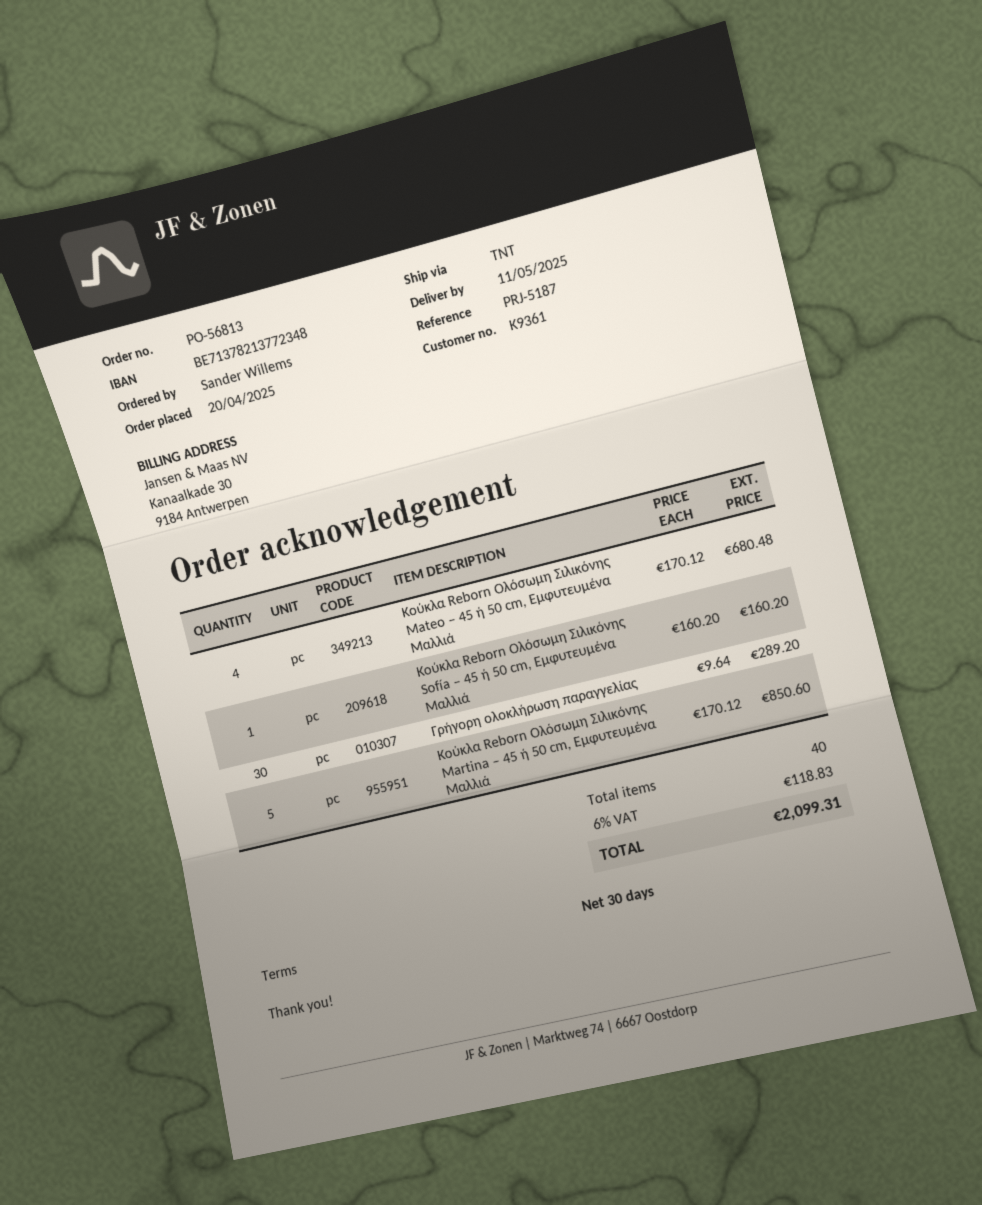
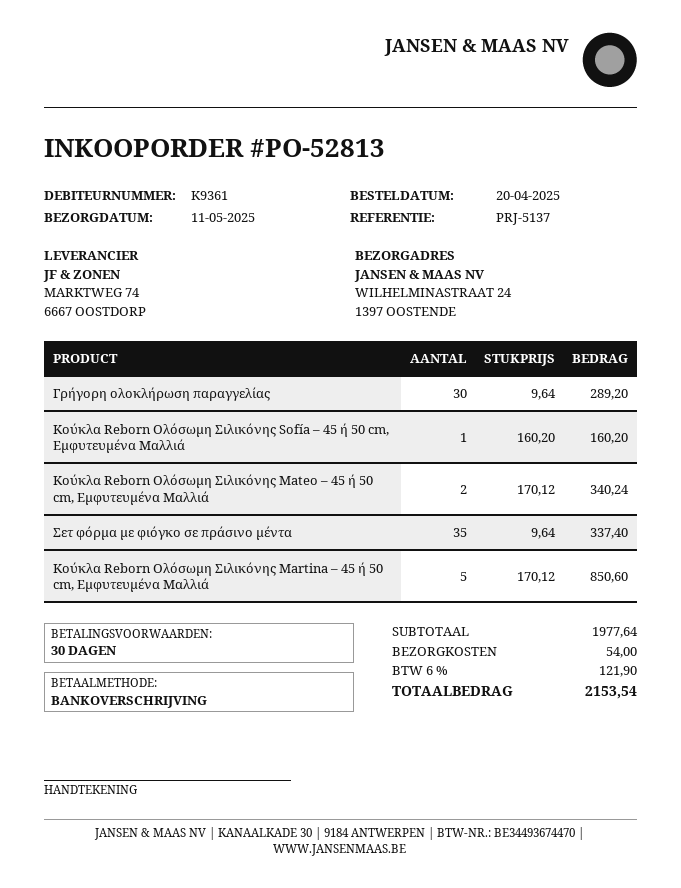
order number: PO-56813 -> PO-52813
reference: PRJ-5187 -> PRJ-5137
Κούκλα Reborn Ολόσωμη Σιλικόνης Mateo – 45 ή 50 cm, Εμφυτευμένα Μαλλιά: 4 x 170.12 = 680.48 -> 2 x 170.12 = 340.24
Σετ φόρμα με φιόγκο σε πράσινο μέντα: none -> 35 x 9.64 = 337.40
shipping: none -> 54.00
tax: 6% = 118.83 -> 6% = 121.90
total: 2099.31 -> 2153.54

